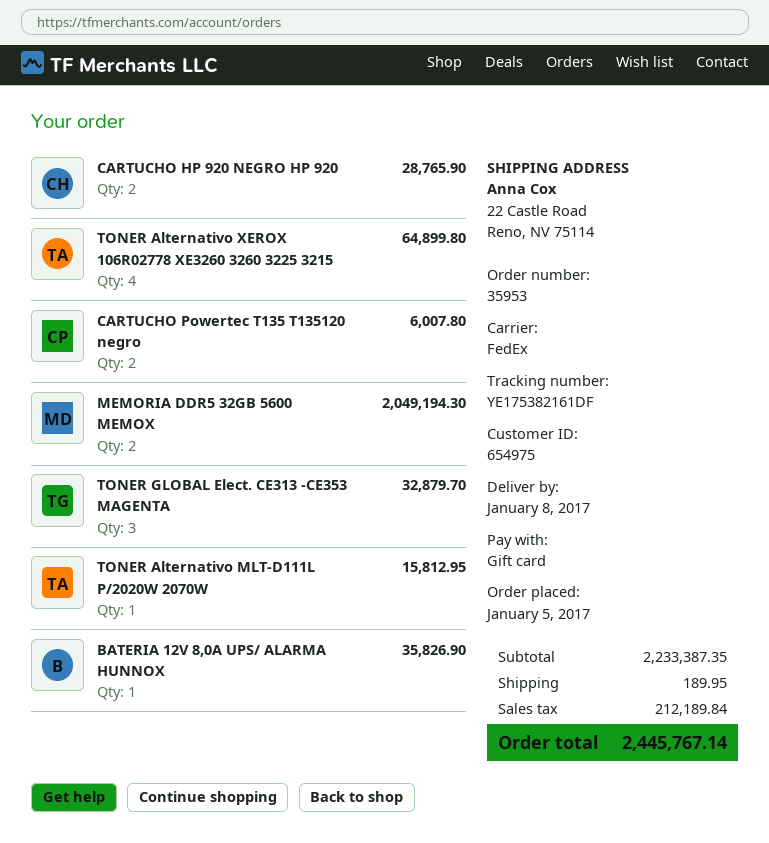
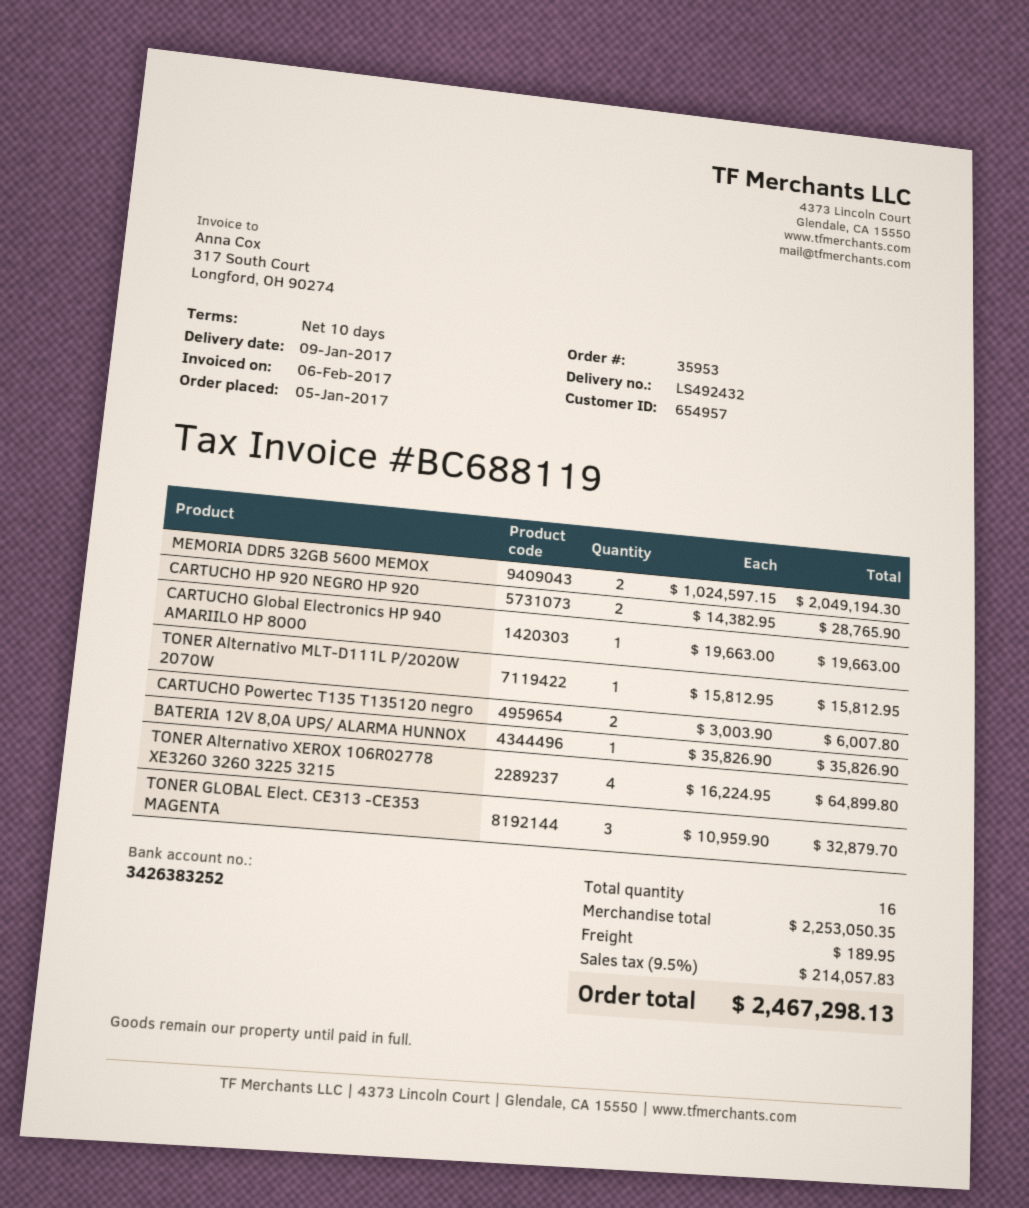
delivery date: 2017-01-08 -> 2017-01-09
customer number: 654975 -> 654957
CARTUCHO Global Electronics HP 940 AMARIILO HP 8000: none -> 1 for 19663.00
subtotal: 2233387.35 -> 2253050.35
tax: 212189.84 -> 214057.83
total: 2445767.14 -> 2467298.13

